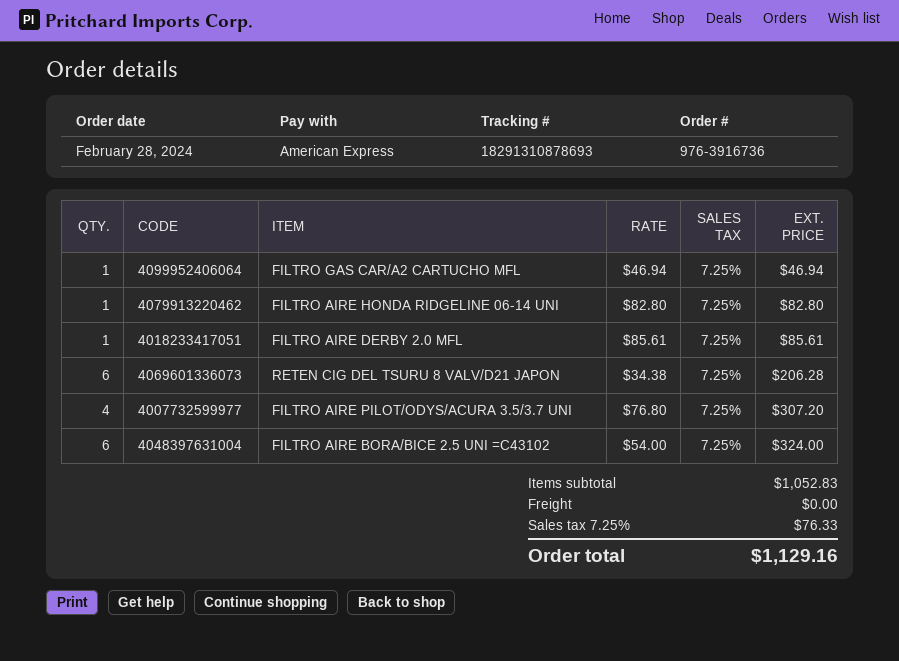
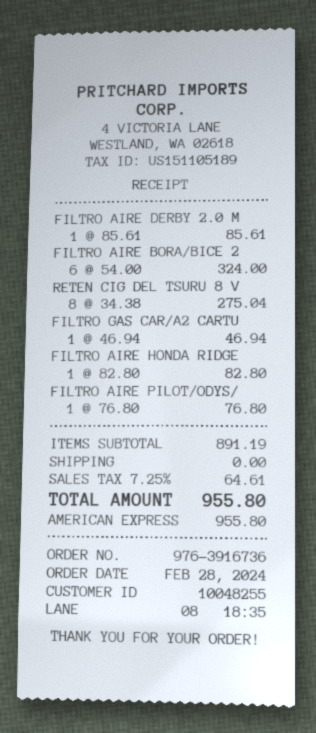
RETEN CIG DEL TSURU 8 VALV/D21 JAPON: 6 x 34.38 = 206.28 -> 8 x 34.38 = 275.04
FILTRO AIRE PILOT/ODYS/ACURA 3.5/3.7 UNI: 4 x 76.80 = 307.20 -> 1 x 76.80 = 76.80
subtotal: 1052.83 -> 891.19
tax: 7.25% = 76.33 -> 7.25% = 64.61
total: 1129.16 -> 955.80

